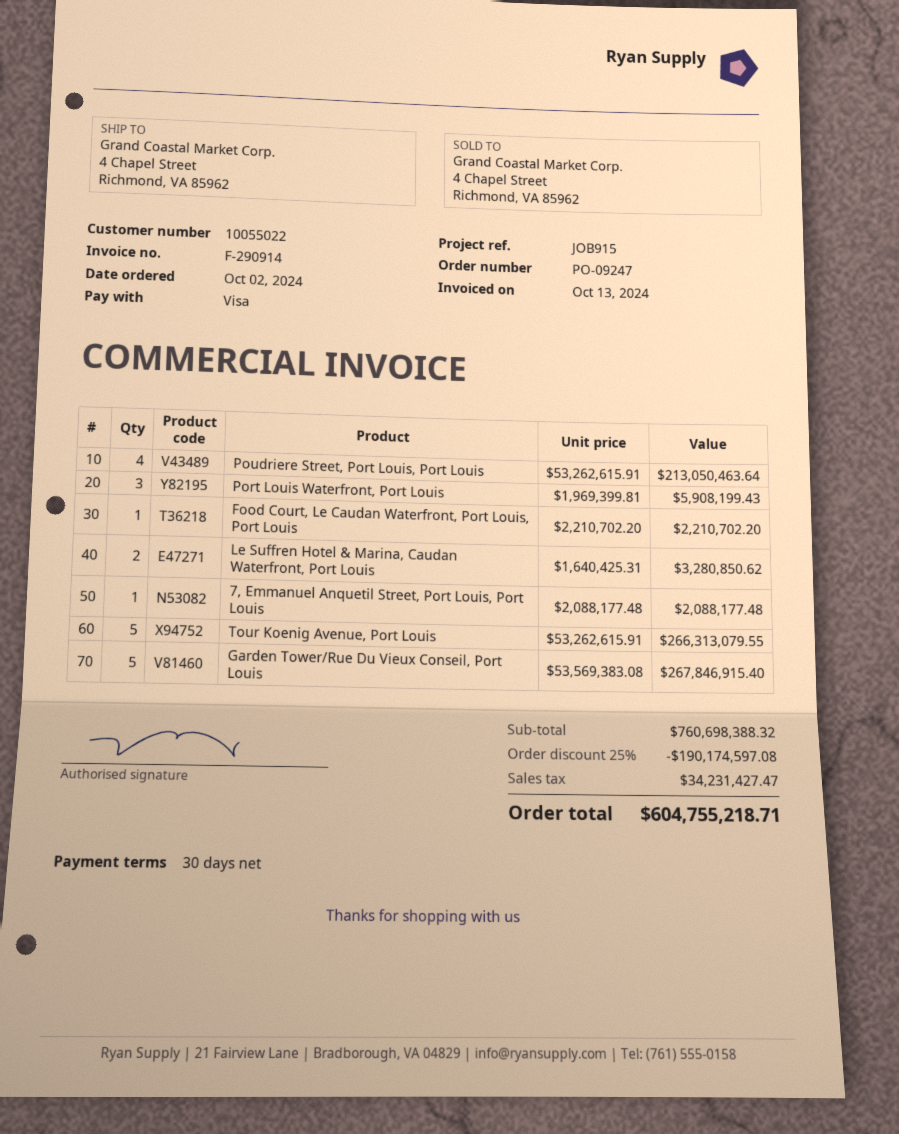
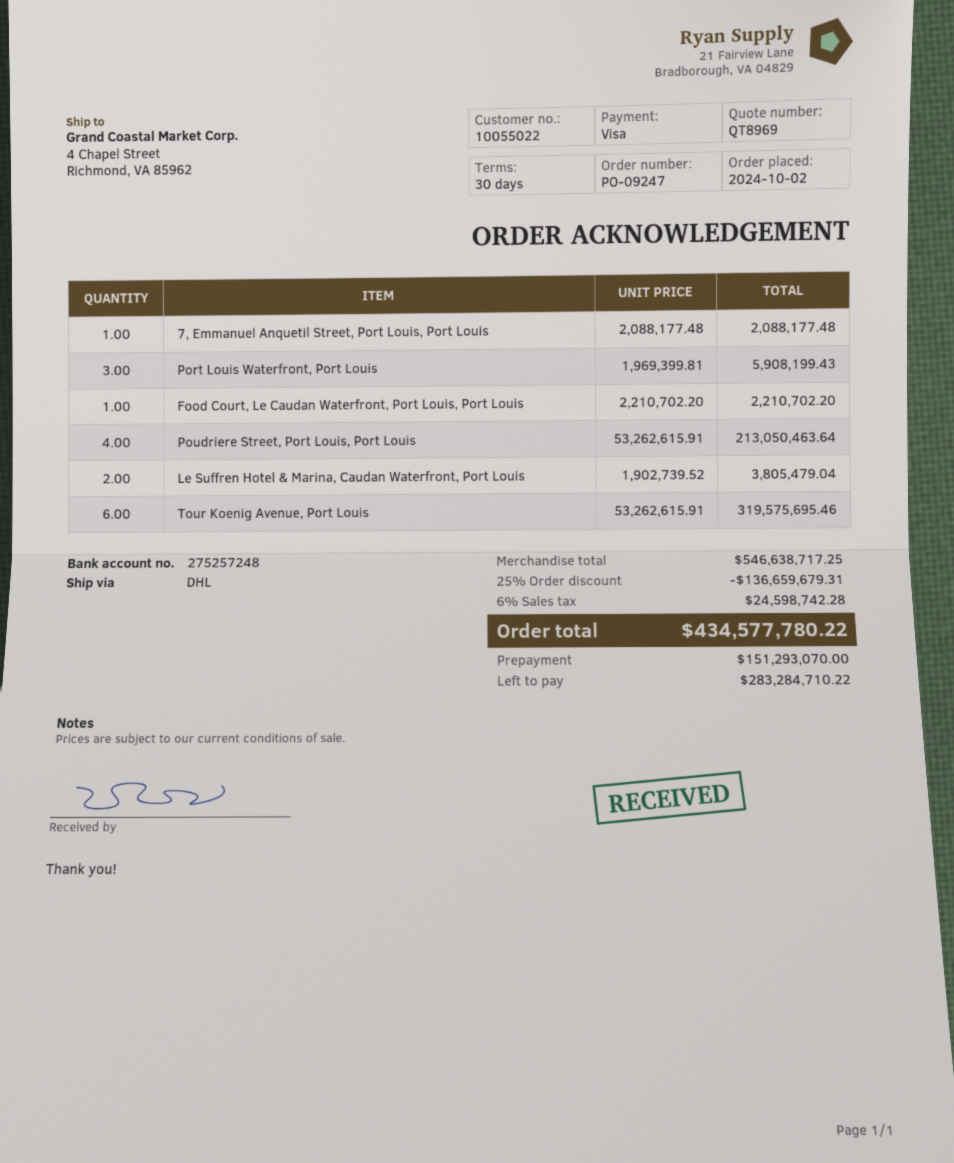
Le Suffren Hotel & Marina, Caudan Waterfront, Port Louis: 2 x 1640425.31 = 3280850.62 -> 2 x 1902739.52 = 3805479.04
Tour Koenig Avenue, Port Louis: 5 x 53262615.91 = 266313079.55 -> 6 x 53262615.91 = 319575695.46
Garden Tower/Rue Du Vieux Conseil, Port Louis: 5 x 53569383.08 = 267846915.40 -> none
subtotal: 760698388.32 -> 546638717.25
discount: 25% = 190174597.08 -> 25% = 136659679.31
tax: 34231427.47 -> 24598742.28
total: 604755218.71 -> 434577780.22

